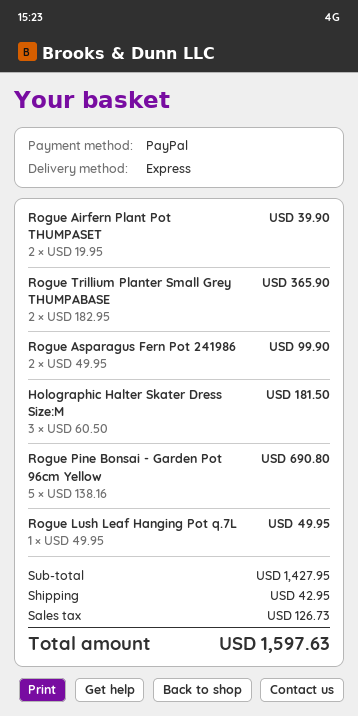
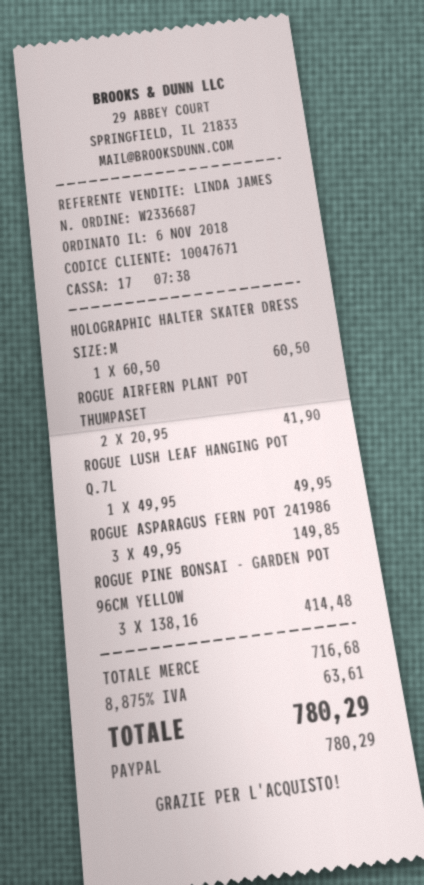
Rogue Airfern Plant Pot THUMPASET: 2 x 19.95 = 39.90 -> 2 x 20.95 = 41.90
Rogue Trillium Planter Small Grey THUMPABASE: 2 x 182.95 = 365.90 -> none
Rogue Asparagus Fern Pot 241986: 2 x 49.95 = 99.90 -> 3 x 49.95 = 149.85
Holographic Halter Skater Dress Size:M: 3 x 60.50 = 181.50 -> 1 x 60.50 = 60.50
Rogue Pine Bonsai - Garden Pot 96cm Yellow: 5 x 138.16 = 690.80 -> 3 x 138.16 = 414.48
subtotal: 1427.95 -> 716.68
shipping: 42.95 -> none
tax: 126.73 -> 63.61
total: 1597.63 -> 780.29

